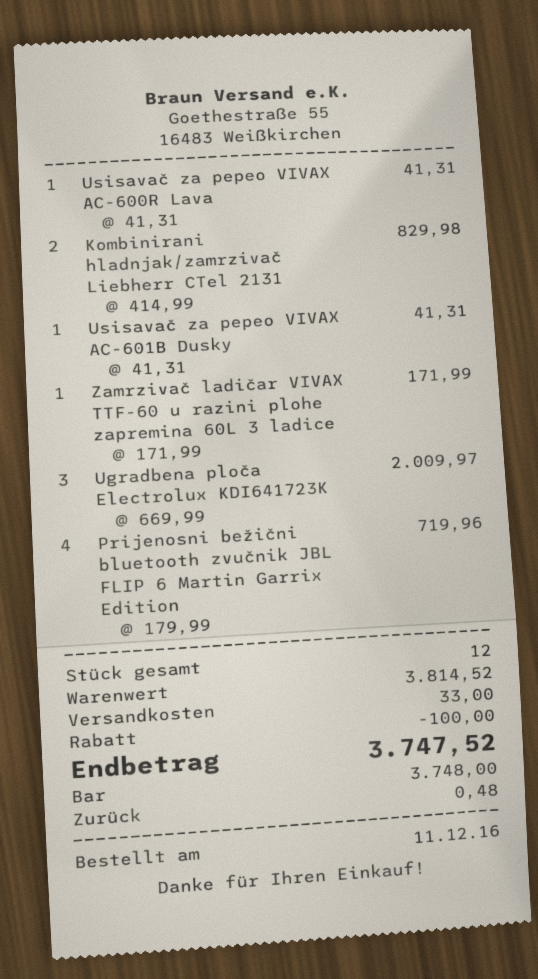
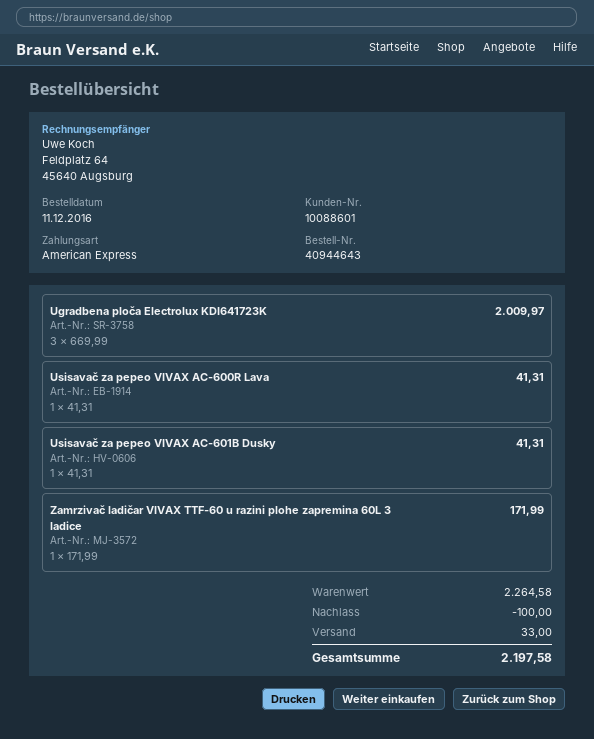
payment method: cash -> American Express
Kombinirani hladnjak/zamrzivač Liebherr CTel 2131: 2 x 414.99 = 829.98 -> none
Prijenosni bežični bluetooth zvučnik JBL FLIP 6 Martin Garrix Edition: 4 x 179.99 = 719.96 -> none
subtotal: 3814.52 -> 2264.58
total: 3747.52 -> 2197.58

